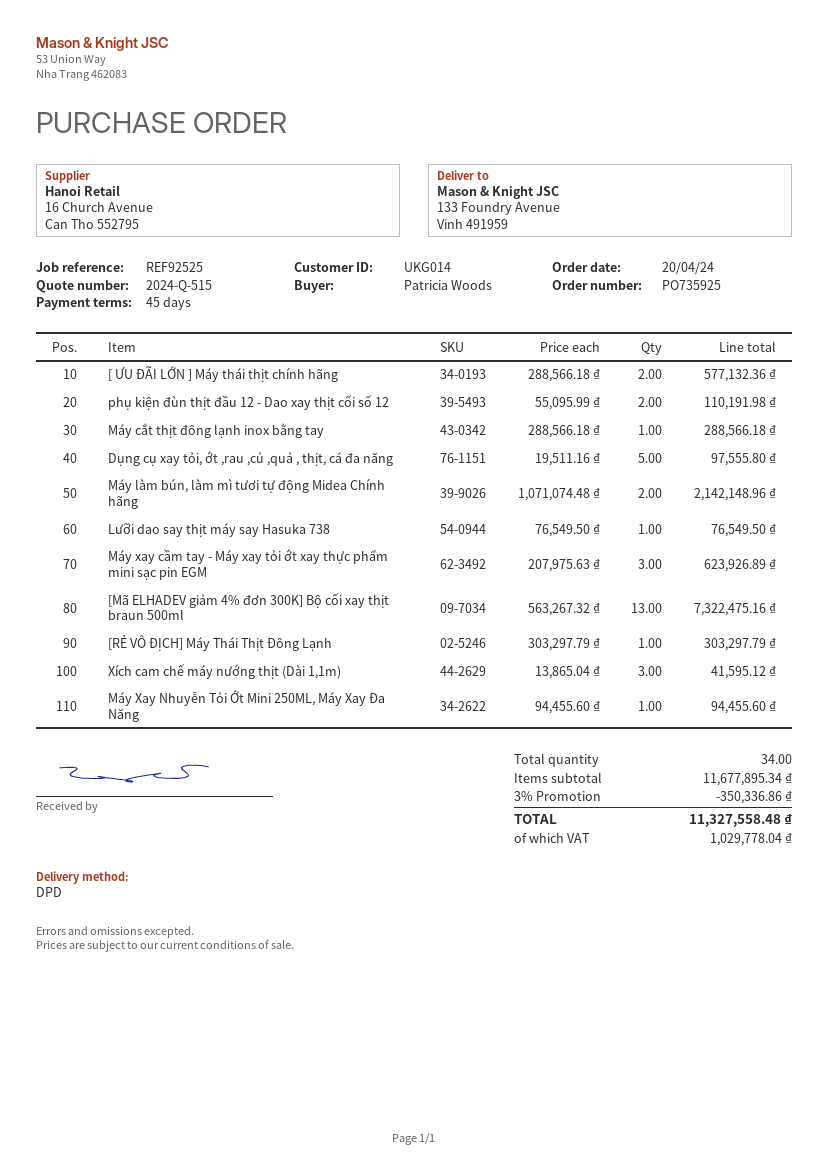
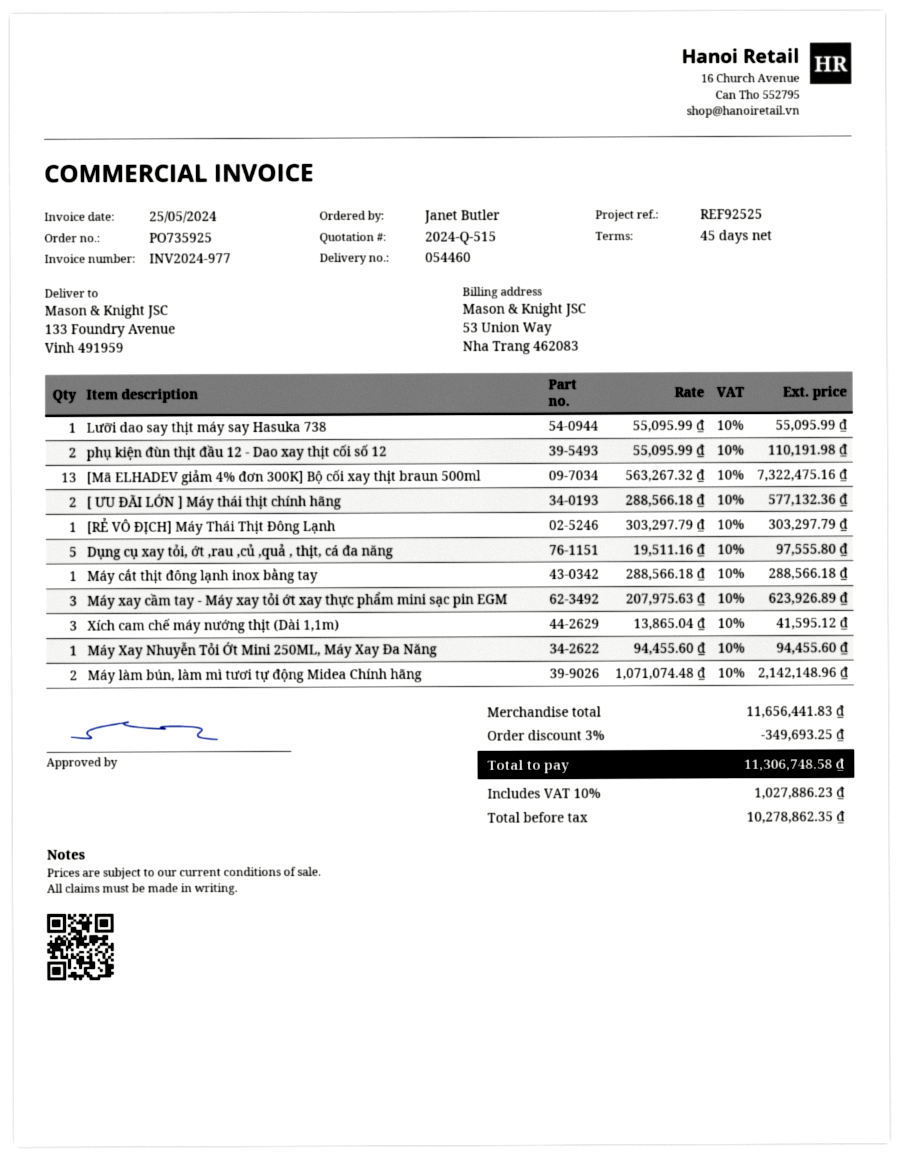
ordered by: Patricia Woods -> Janet Butler
Lưỡi dao say thịt máy say Hasuka 738: 1 x 76549.50 = 76549.50 -> 1 x 55095.99 = 55095.99
subtotal: 11677895.34 -> 11656441.83
discount: 3% = 350336.86 -> 3% = 349693.25
tax: 1029778.04 -> 1027886.23
total: 11327558.48 -> 11306748.58

